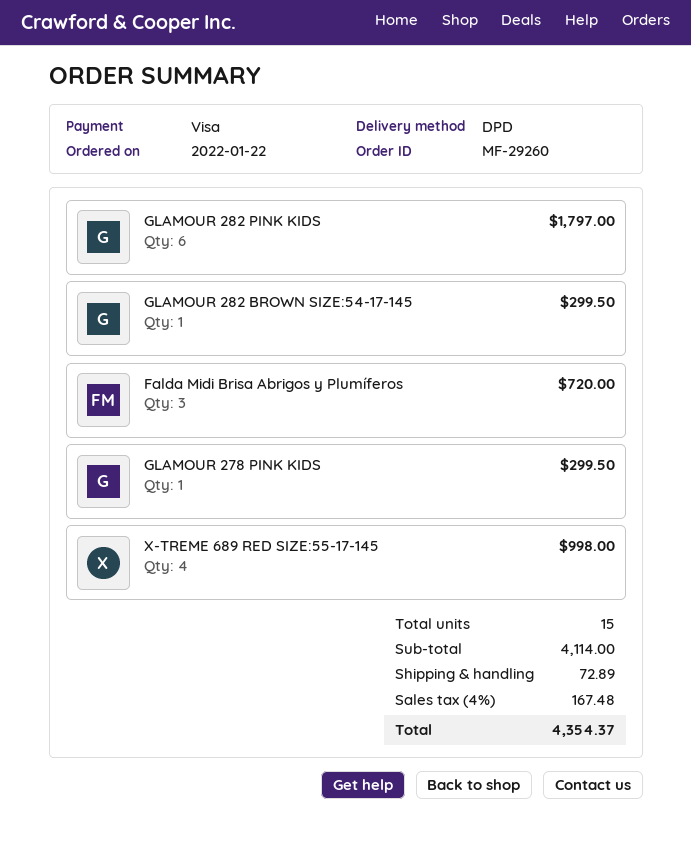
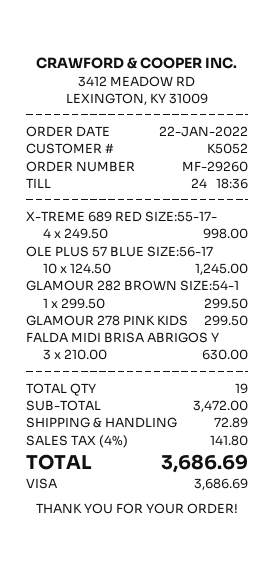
GLAMOUR 282 PINK KIDS: 6 for 1797.00 -> none
Falda Midi Brisa Abrigos y Plumíferos: 3 for 720.00 -> 3 for 630.00
OLE PLUS 57 BLUE SIZE:56-17: none -> 10 for 1245.00
total quantity: 15 -> 19
subtotal: 4114.00 -> 3472.00
tax: 4% = 167.48 -> 4% = 141.80
total: 4354.37 -> 3686.69

